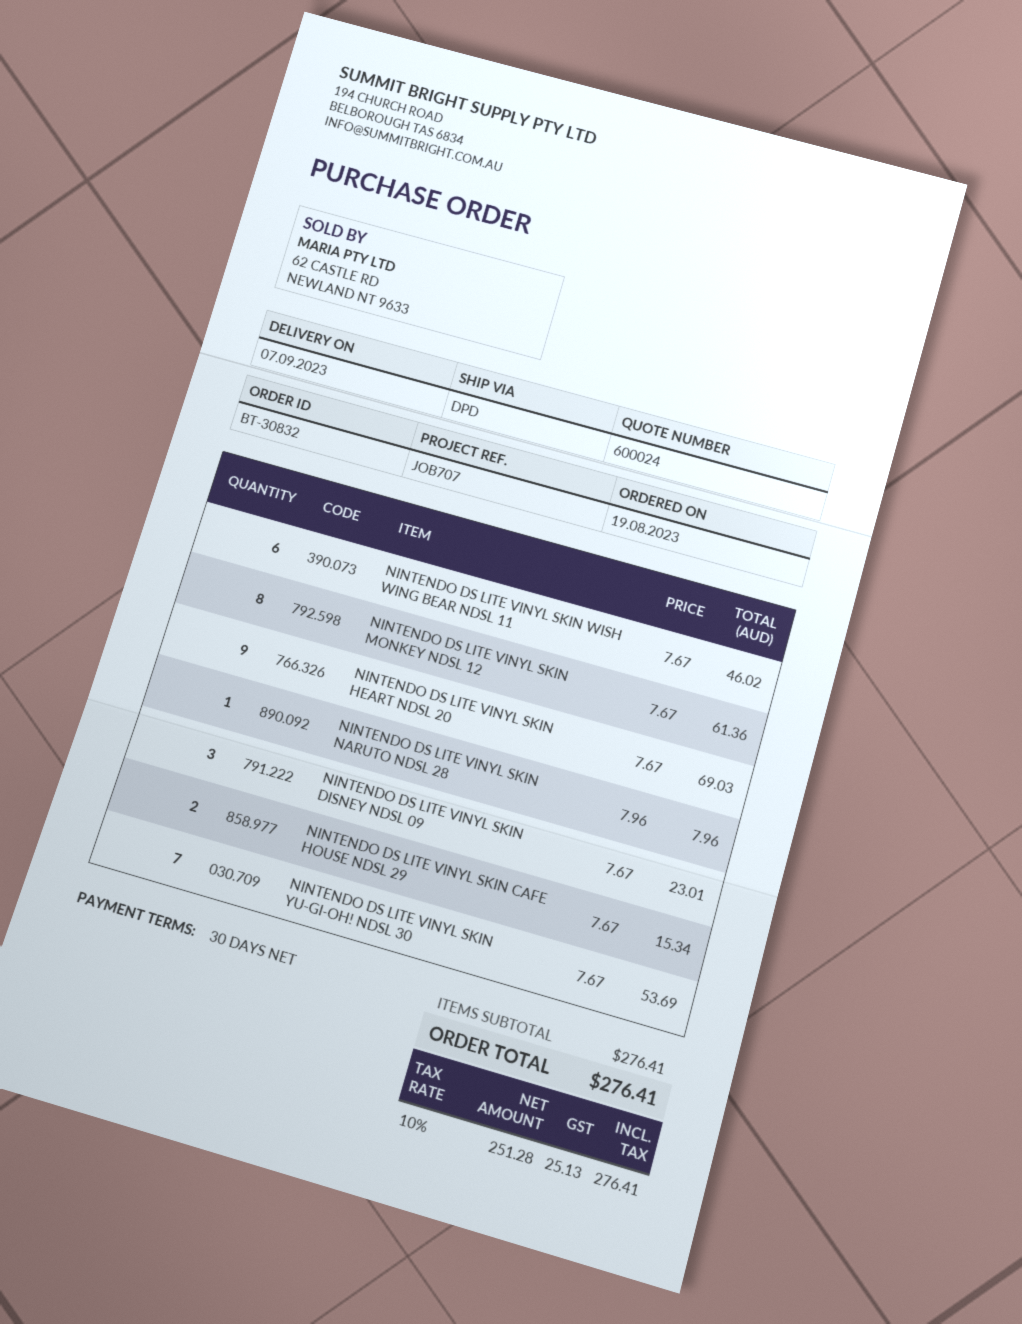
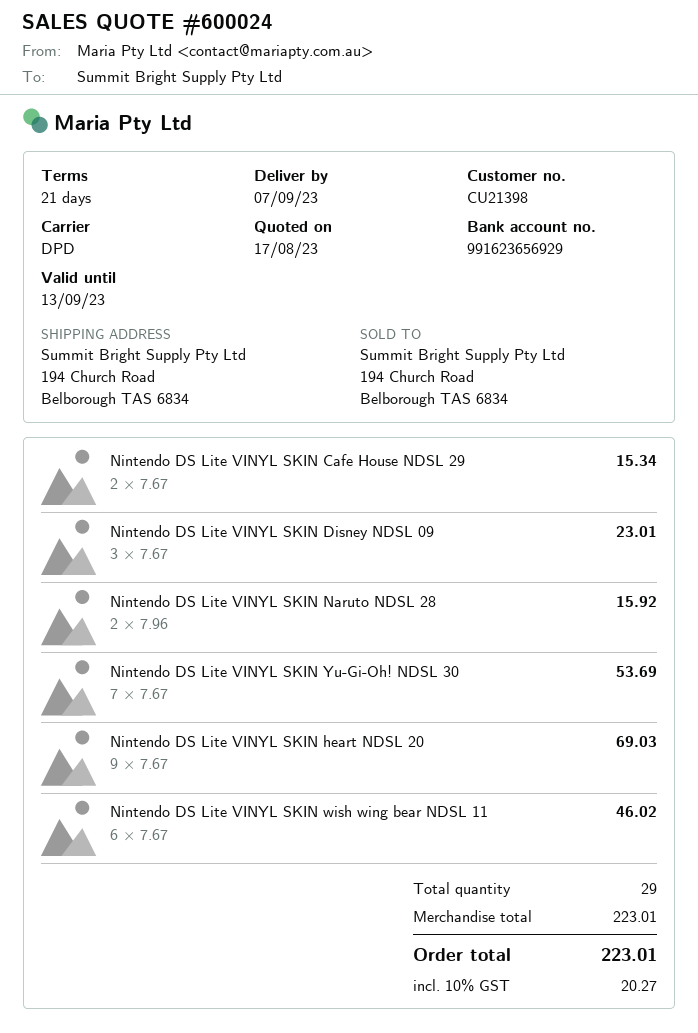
payment terms: 30 days -> 21 days
NINTENDO DS LITE VINYL SKIN MONKEY NDSL 12: 8 x 7.67 = 61.36 -> none
NINTENDO DS LITE VINYL SKIN NARUTO NDSL 28: 1 x 7.96 = 7.96 -> 2 x 7.96 = 15.92
subtotal: 276.41 -> 223.01
tax: 10% = 25.13 -> 10% = 20.27
total: 276.41 -> 223.01

